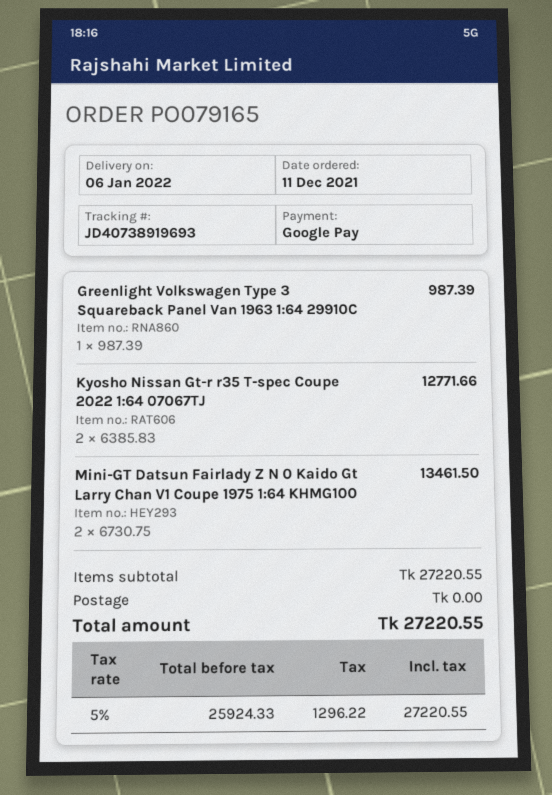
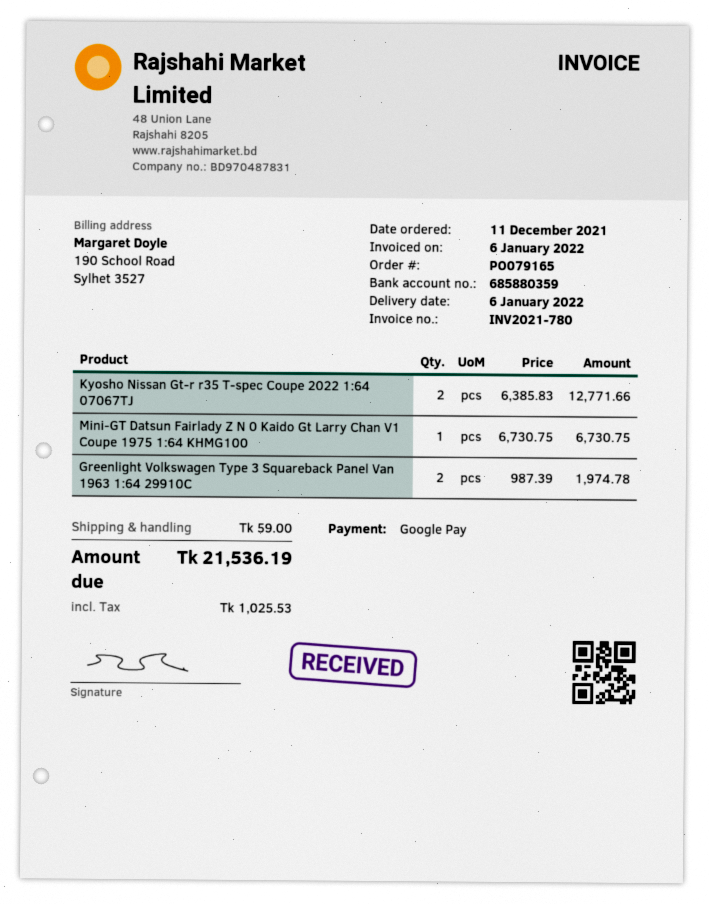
Greenlight Volkswagen Type 3 Squareback Panel Van 1963 1:64 29910C: 1 x 987.39 = 987.39 -> 2 x 987.39 = 1974.78
Mini-GT Datsun Fairlady Z N 0 Kaido Gt Larry Chan V1 Coupe 1975 1:64 KHMG100: 2 x 6730.75 = 13461.50 -> 1 x 6730.75 = 6730.75
shipping: 0.00 -> 59.00
tax: 1296.22 -> 1025.53
total: 27220.55 -> 21536.19

